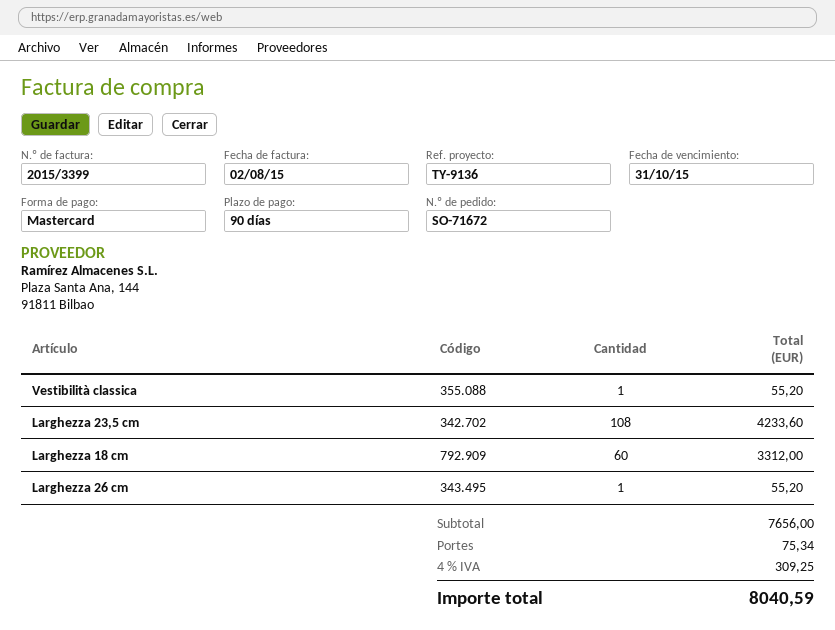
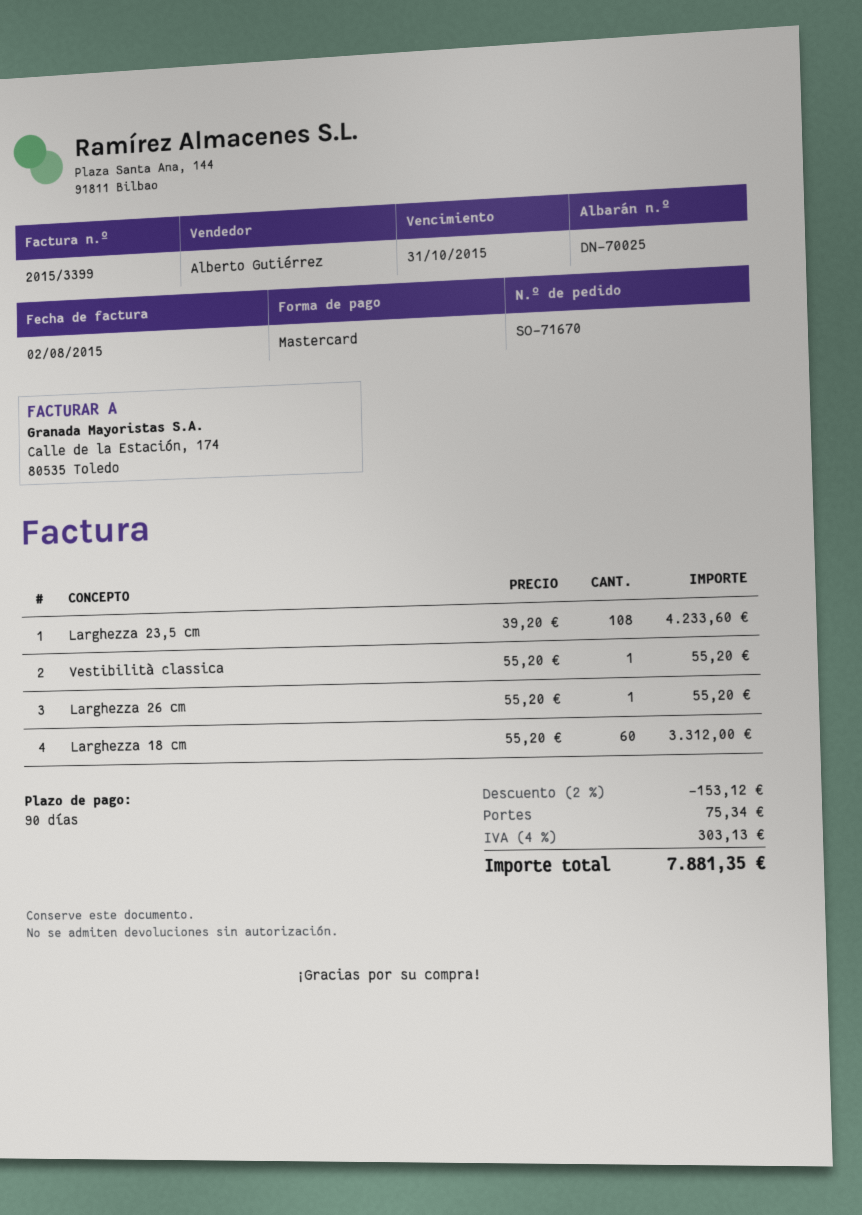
order number: SO-71672 -> SO-71670
discount: none -> 2% = 153.12
tax: 4% = 309.25 -> 4% = 303.13
total: 8040.59 -> 7881.35

